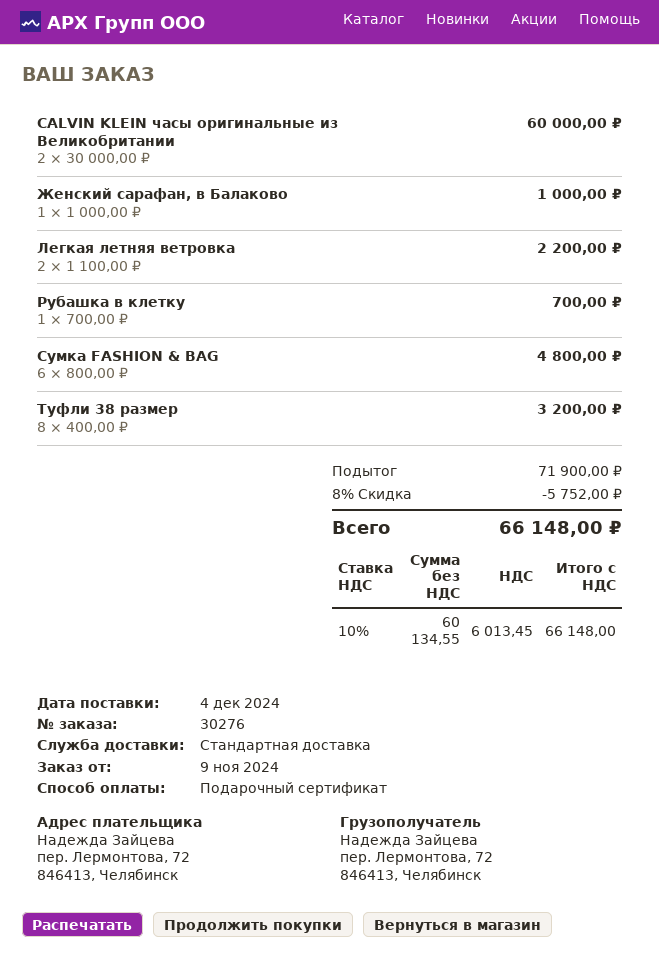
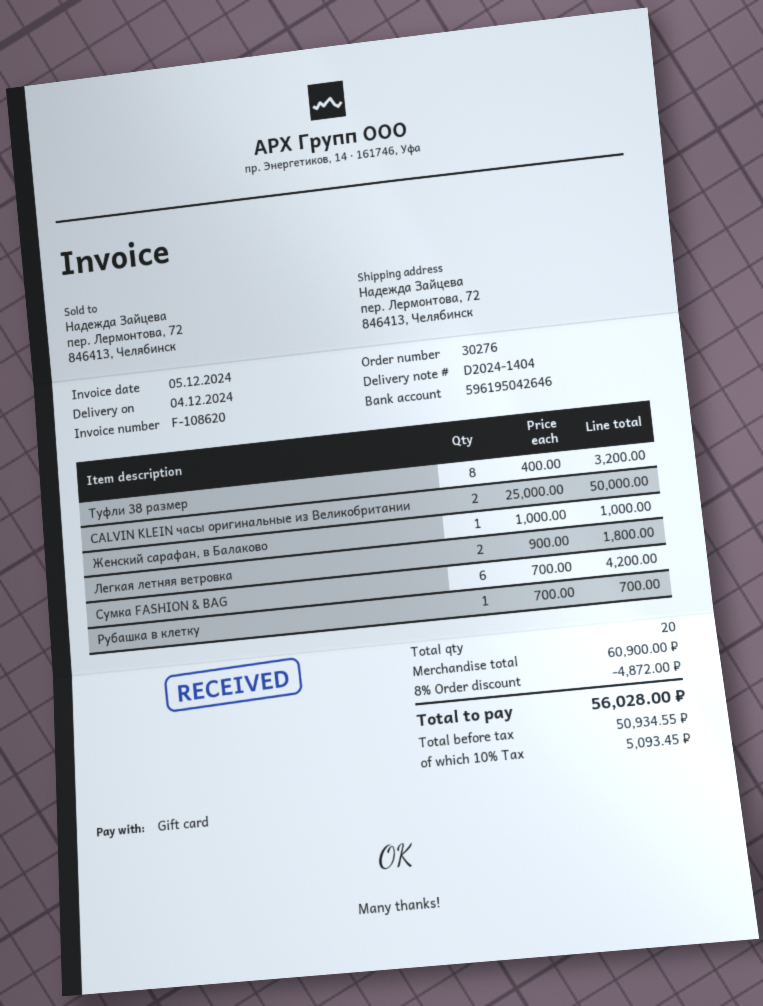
CALVIN KLEIN часы оригинальные из Великобритании: 2 x 30000.00 = 60000.00 -> 2 x 25000.00 = 50000.00
Легкая летняя ветровка: 2 x 1100.00 = 2200.00 -> 2 x 900.00 = 1800.00
Сумка FASHION & BAG: 6 x 800.00 = 4800.00 -> 6 x 700.00 = 4200.00
subtotal: 71900.00 -> 60900.00
discount: 8% = 5752.00 -> 8% = 4872.00
net: 60134.55 -> 50934.55
tax: 10% = 6013.45 -> 10% = 5093.45
total: 66148.00 -> 56028.00

